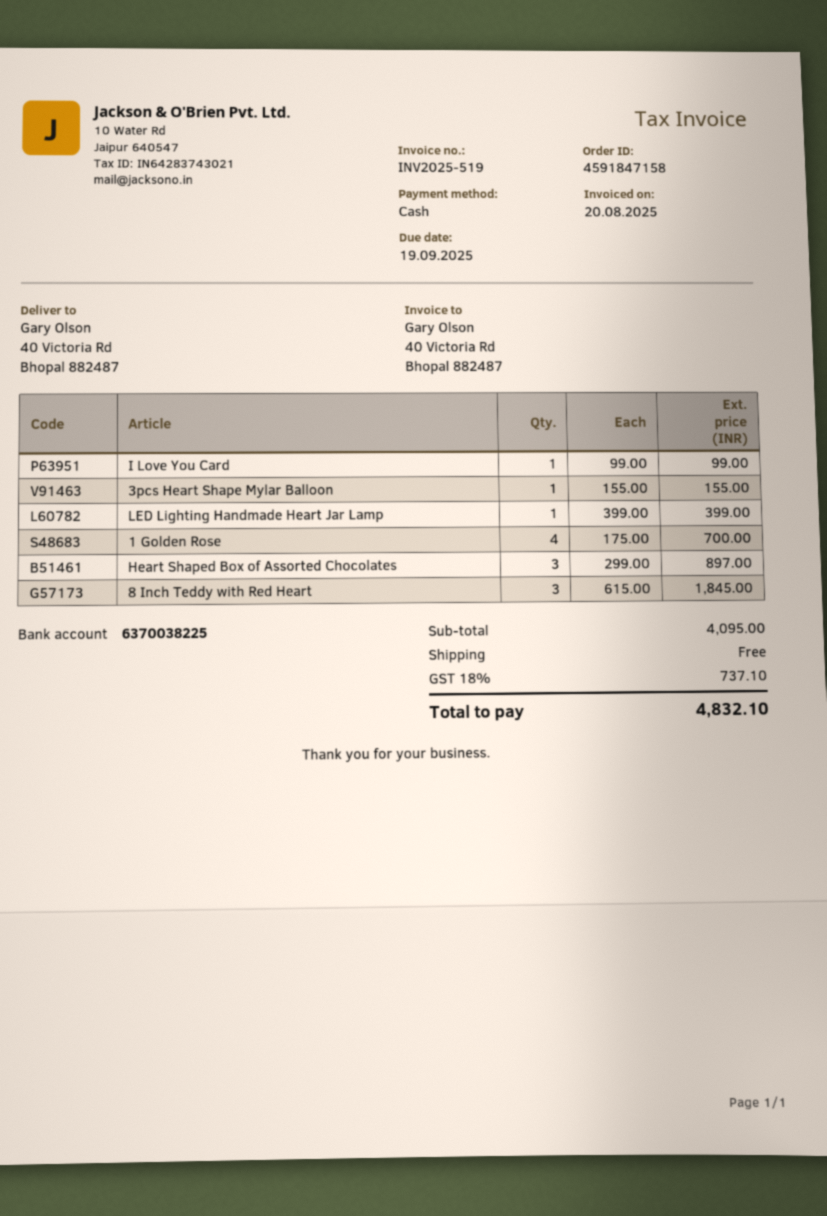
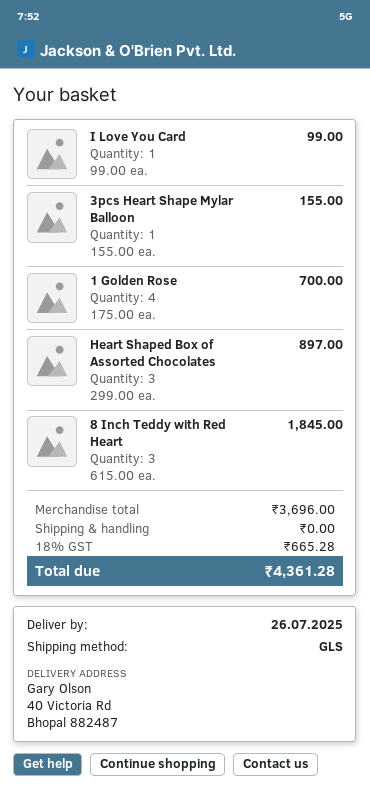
LED Lighting Handmade Heart Jar Lamp: 1 x 399.00 = 399.00 -> none
subtotal: 4095.00 -> 3696.00
tax: 18% = 737.10 -> 18% = 665.28
total: 4832.10 -> 4361.28

